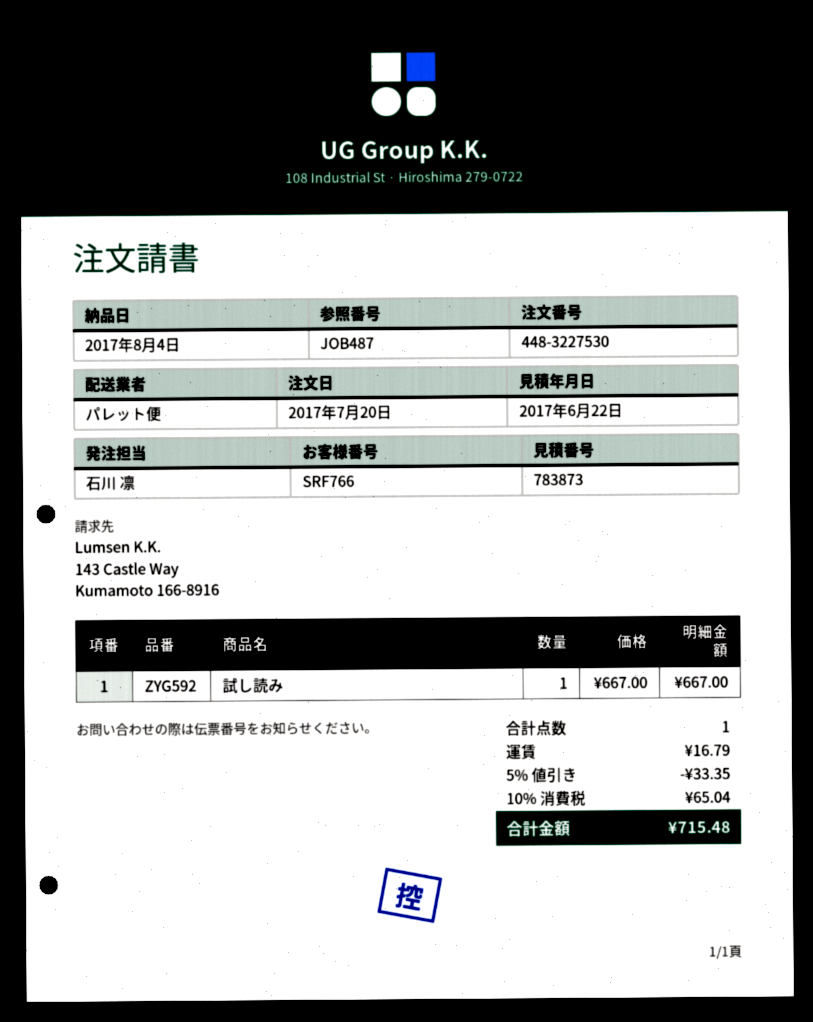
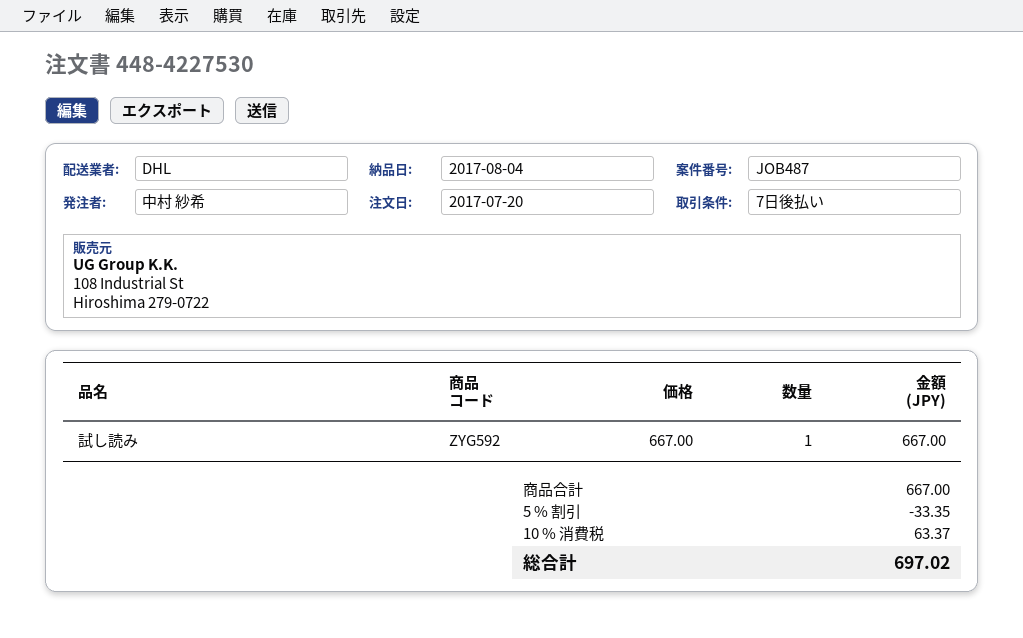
order number: 448-3227530 -> 448-4227530
ordered by: 石川 凛 -> 中村 紗希
shipping method: pallet freight -> DHL
shipping: 16.79 -> none
tax: 10% = 65.04 -> 10% = 63.37
total: 715.48 -> 697.02

